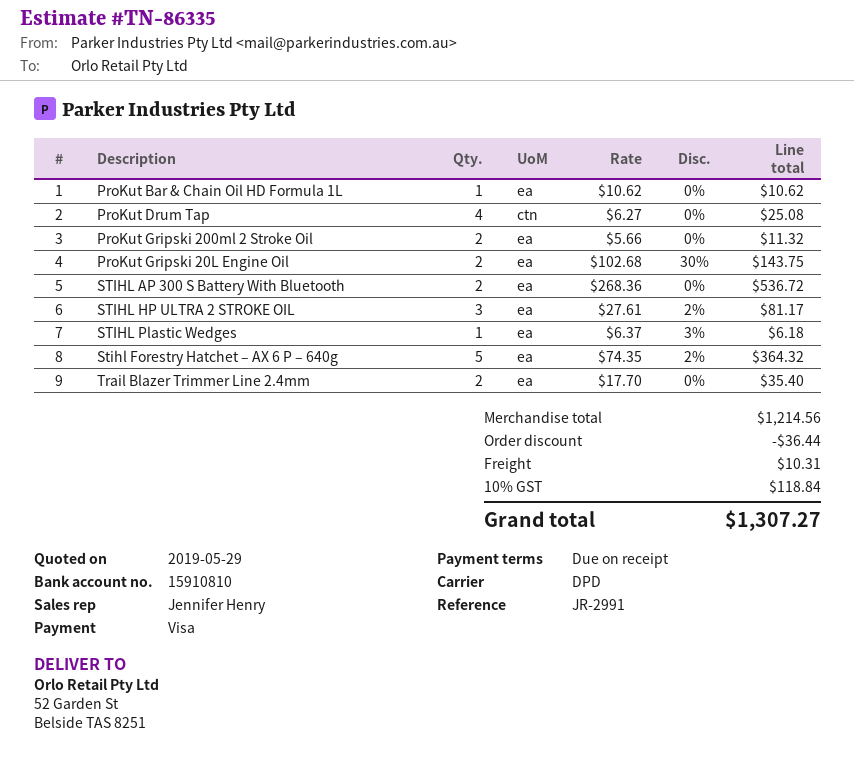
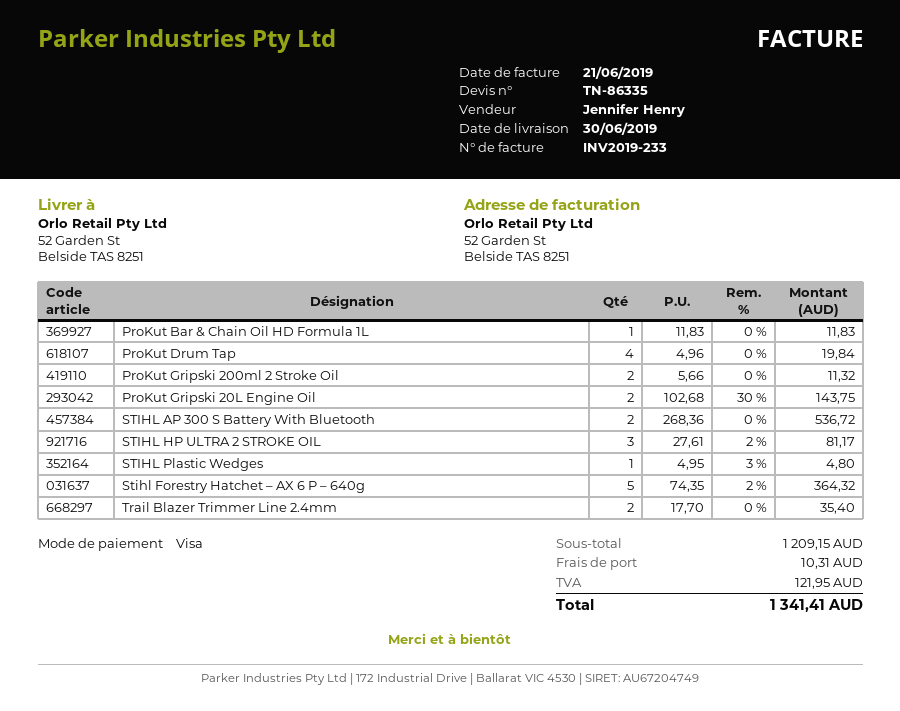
ProKut Bar & Chain Oil HD Formula 1L: 1 x 10.62 = 10.62 -> 1 x 11.83 = 11.83
ProKut Drum Tap: 4 x 6.27 = 25.08 -> 4 x 4.96 = 19.84
STIHL Plastic Wedges: 1 x 6.37 - 3% = 6.18 -> 1 x 4.95 - 3% = 4.80
subtotal: 1214.56 -> 1209.15
discount: 36.44 -> none
tax: 118.84 -> 121.95
total: 1307.27 -> 1341.41

